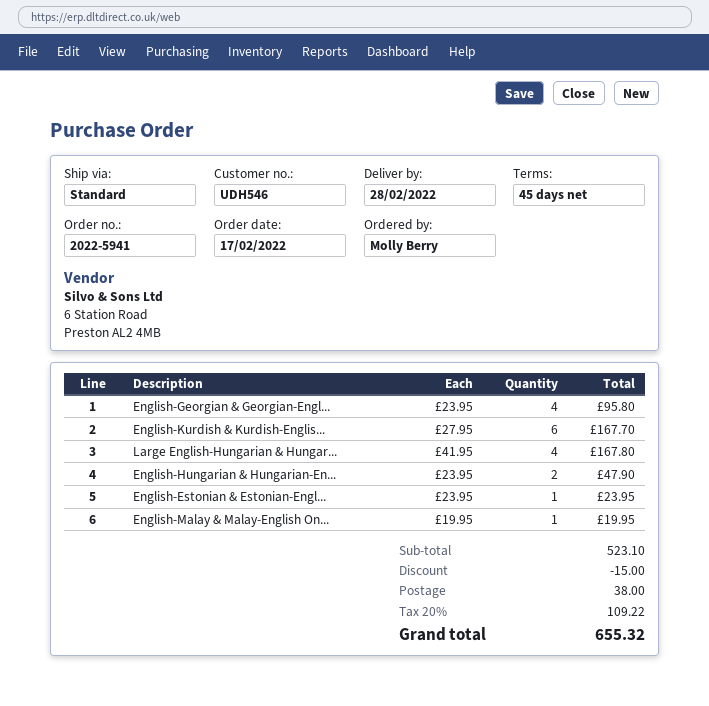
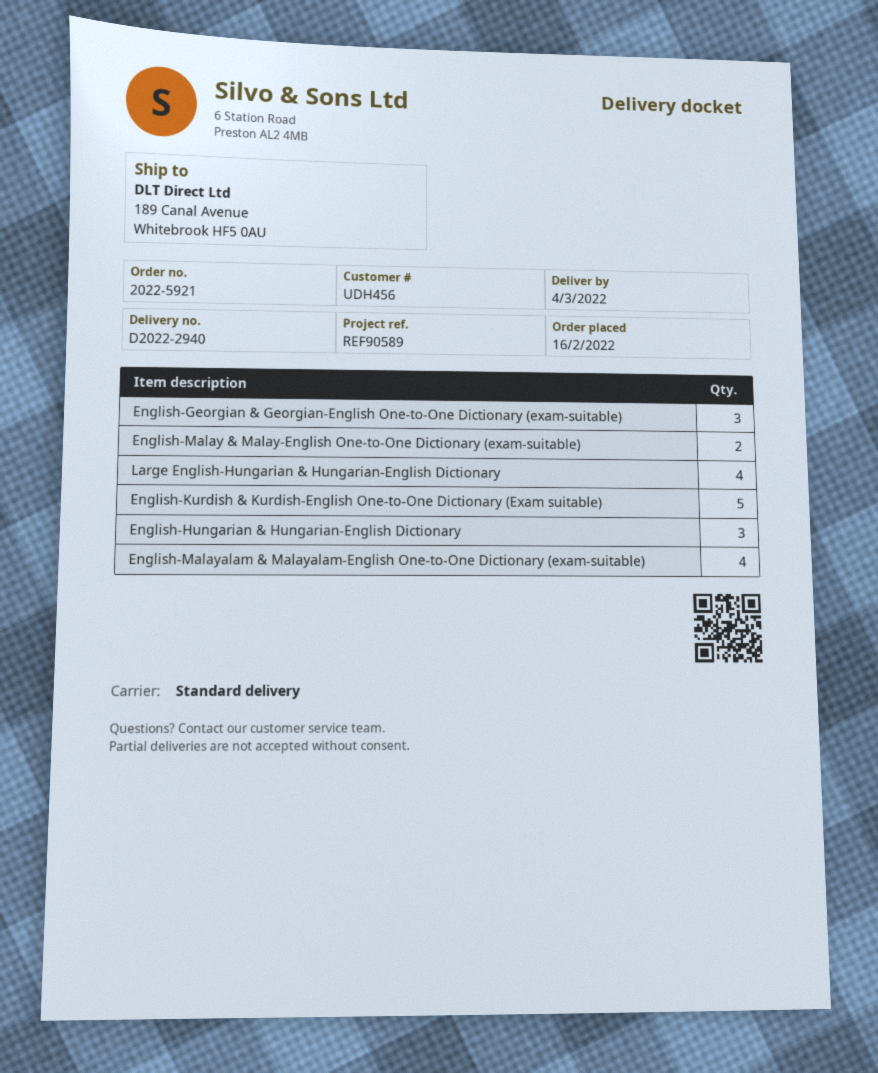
order number: 2022-5941 -> 2022-5921
order date: 2022-02-17 -> 2022-02-16
delivery date: 2022-02-28 -> 2022-03-04
customer number: UDH546 -> UDH456
English-Georgian & Georgian-Engl...: 4 -> 3
English-Kurdish & Kurdish-Englis...: 6 -> 5
English-Hungarian & Hungarian-En...: 2 -> 3
English-Estonian & Estonian-Engl...: 1 -> none
English-Malay & Malay-English On...: 1 -> 2
English-Malayalam & Malayalam-English One-to-One Dictionary (exam-suitable): none -> 4

